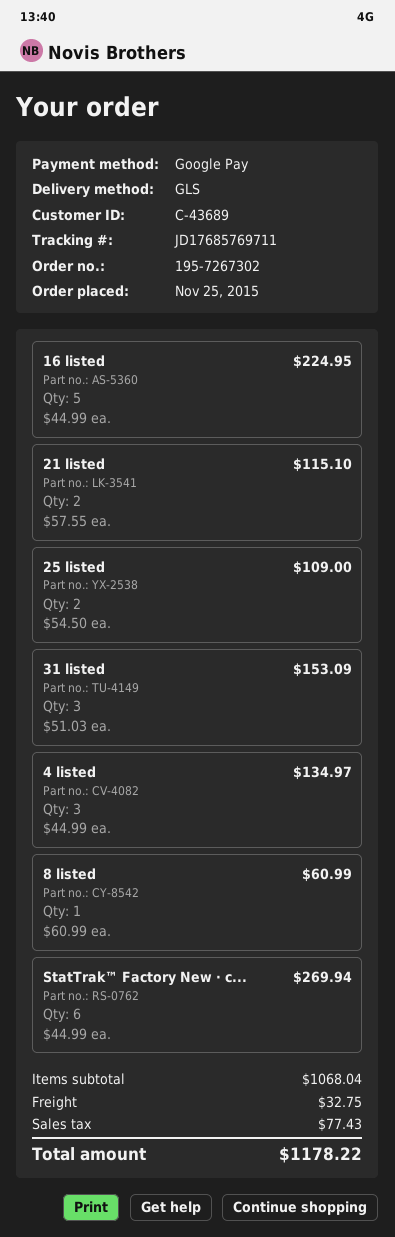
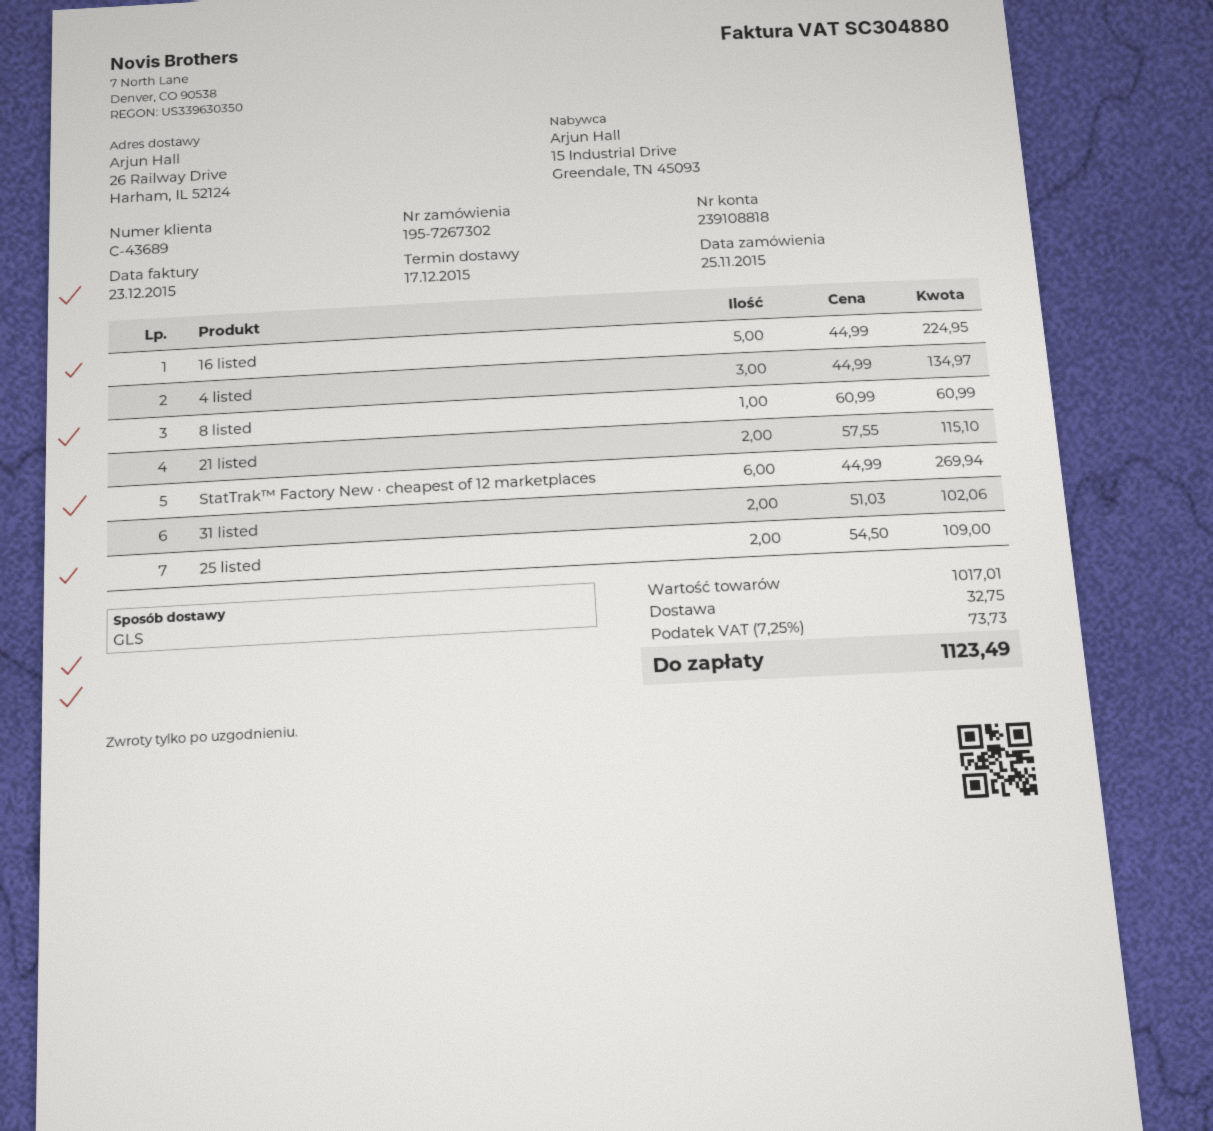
31 listed: 3 x 51.03 = 153.09 -> 2 x 51.03 = 102.06
subtotal: 1068.04 -> 1017.01
tax: 77.43 -> 73.73
total: 1178.22 -> 1123.49

